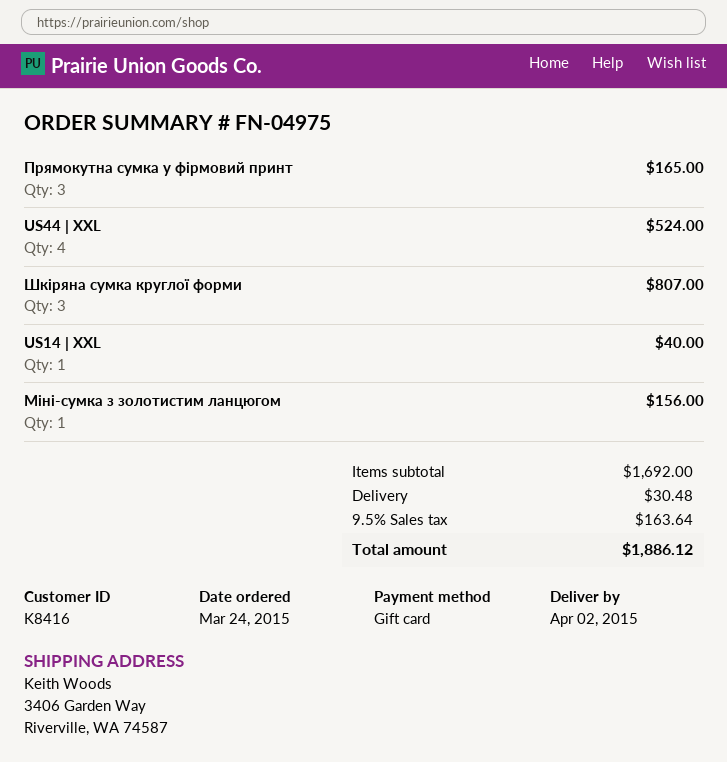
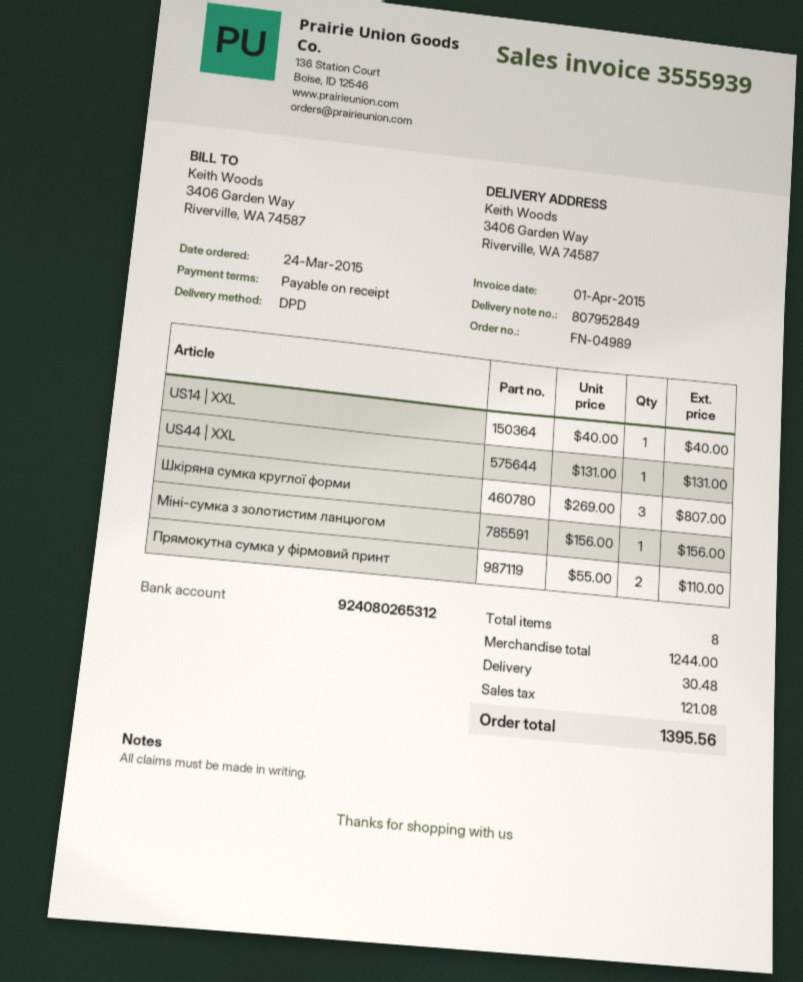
order number: FN-04975 -> FN-04989
Прямокутна сумка у фірмовий принт: 3 for 165.00 -> 2 for 110.00
US44 | XXL: 4 for 524.00 -> 1 for 131.00
subtotal: 1692.00 -> 1244.00
tax: 163.64 -> 121.08
total: 1886.12 -> 1395.56

